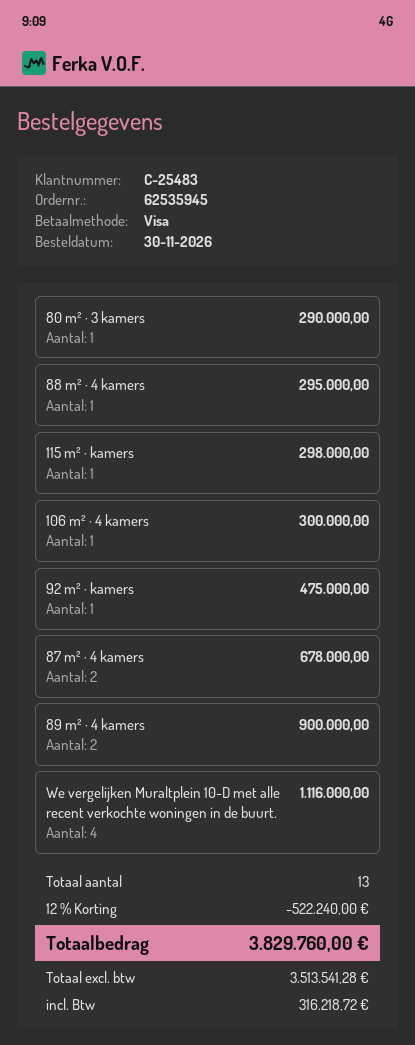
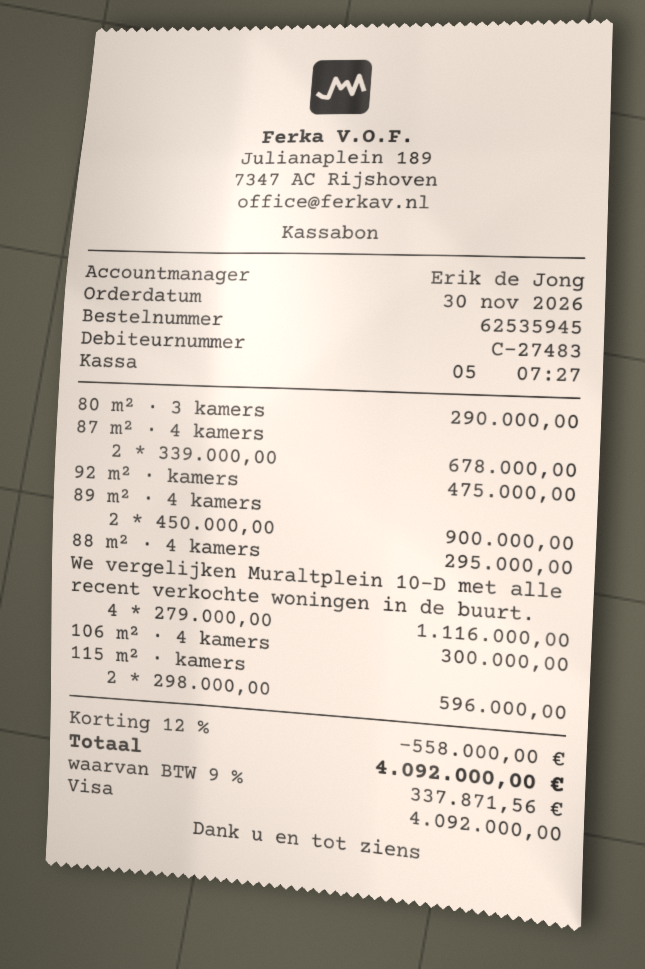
customer number: C-25483 -> C-27483
115 m² · kamers: 1 for 298000.00 -> 2 for 596000.00
discount: 12% = 522240.00 -> 12% = 558000.00
tax: 316218.72 -> 337871.56
total: 3829760.00 -> 4092000.00

